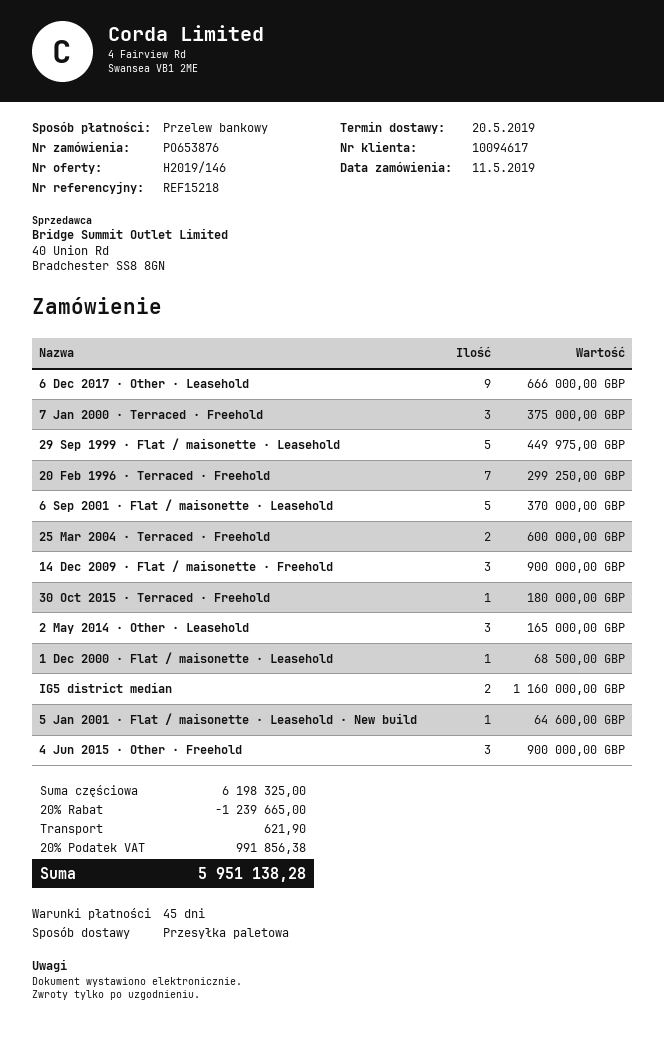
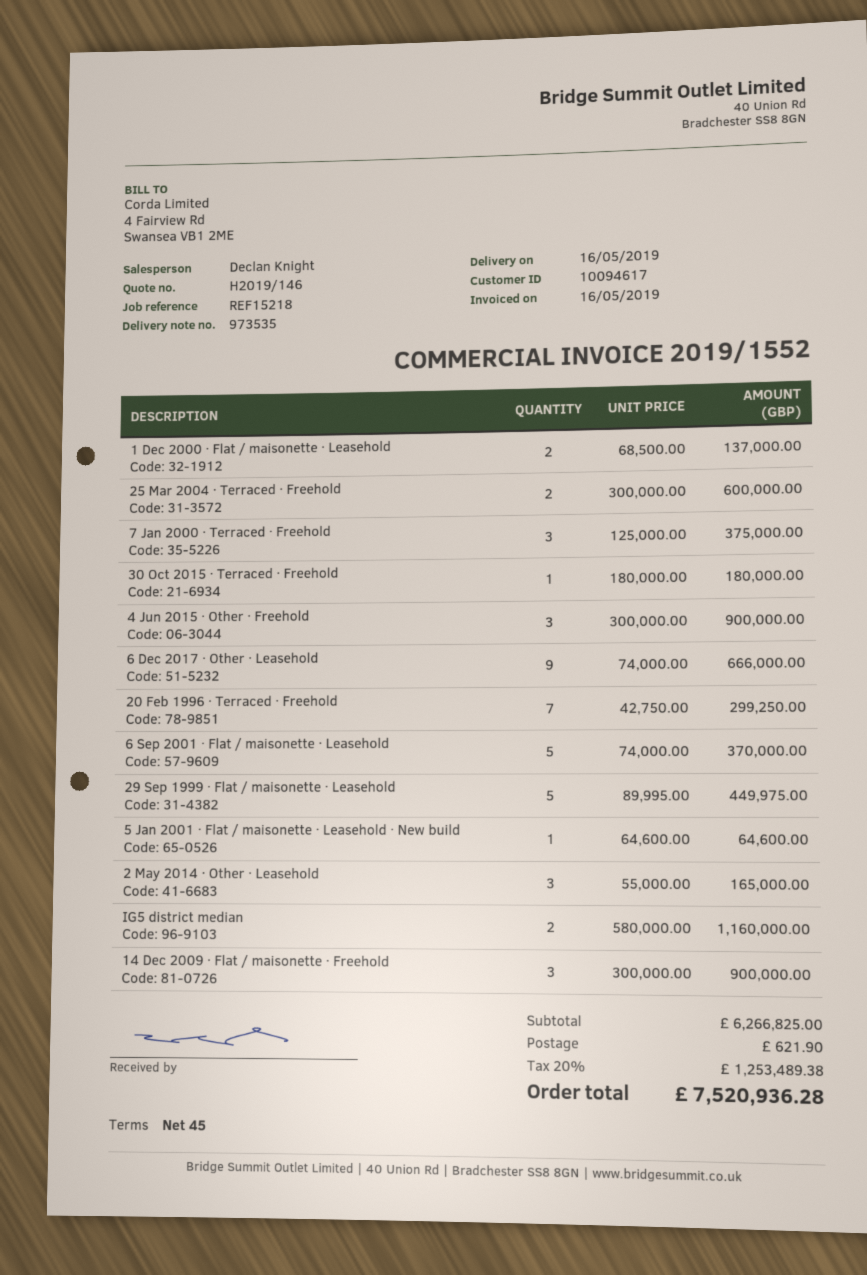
delivery date: 2019-05-20 -> 2019-05-16
1 Dec 2000 · Flat / maisonette · Leasehold: 1 for 68500.00 -> 2 for 137000.00
subtotal: 6198325.00 -> 6266825.00
discount: 20% = 1239665.00 -> none
tax: 20% = 991856.38 -> 20% = 1253489.38
total: 5951138.28 -> 7520936.28

